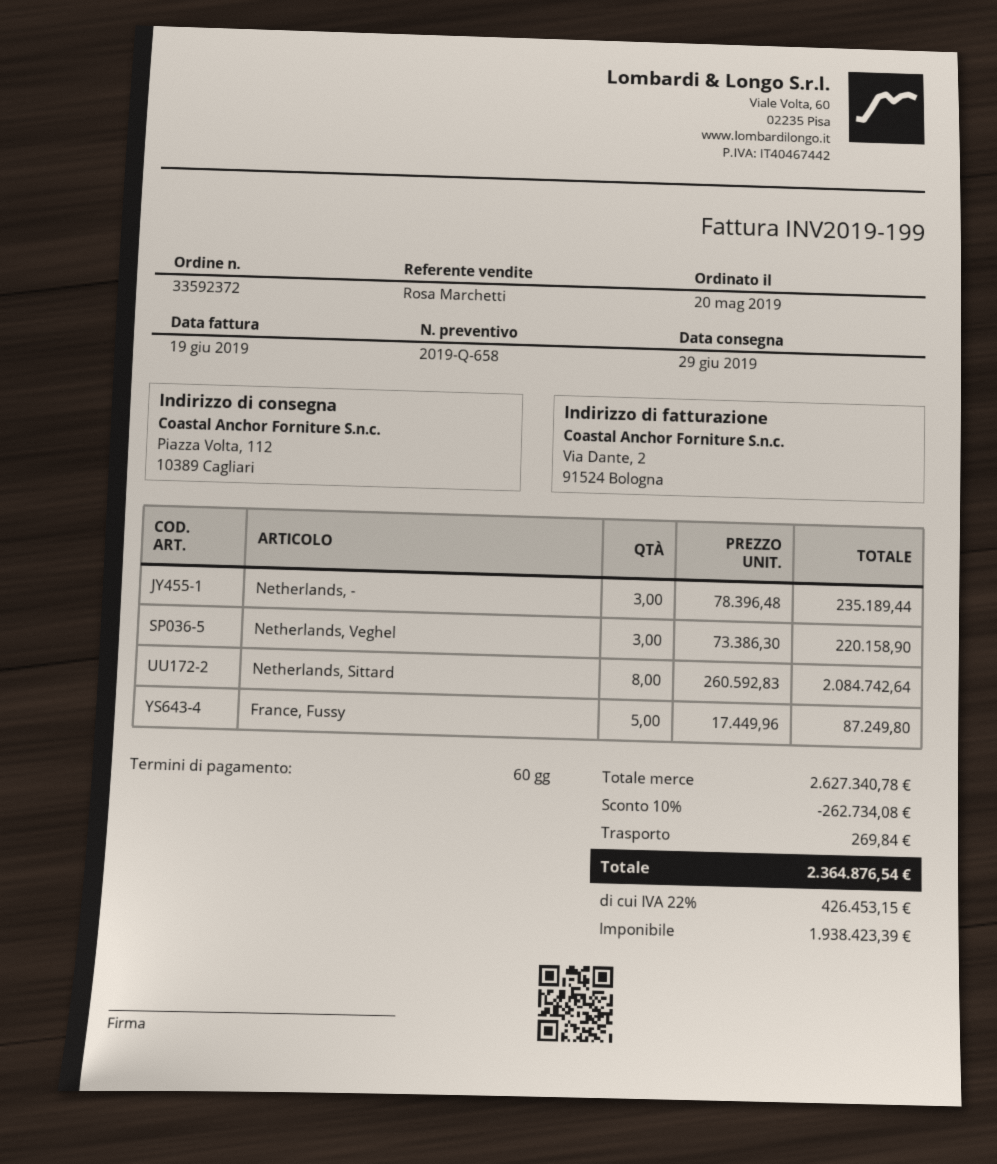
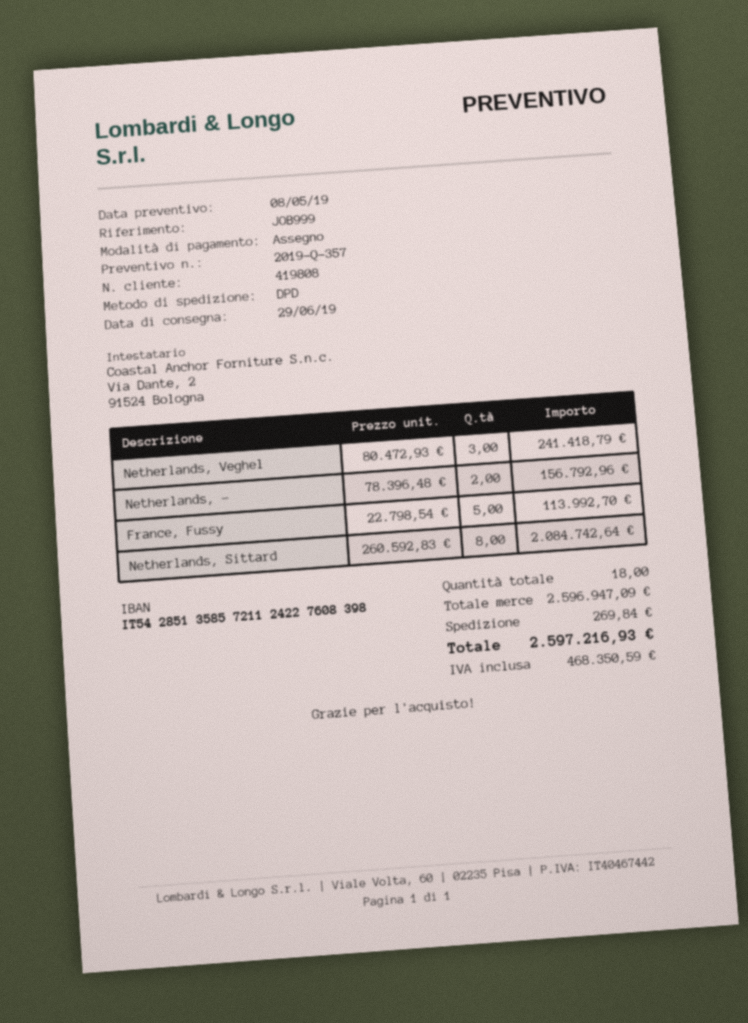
quote number: 2019-Q-658 -> 2019-Q-357
Netherlands, -: 3 x 78396.48 = 235189.44 -> 2 x 78396.48 = 156792.96
Netherlands, Veghel: 3 x 73386.30 = 220158.90 -> 3 x 80472.93 = 241418.79
France, Fussy: 5 x 17449.96 = 87249.80 -> 5 x 22798.54 = 113992.70
subtotal: 2627340.78 -> 2596947.09
discount: 10% = 262734.08 -> none
tax: 426453.15 -> 468350.59
total: 2364876.54 -> 2597216.93

